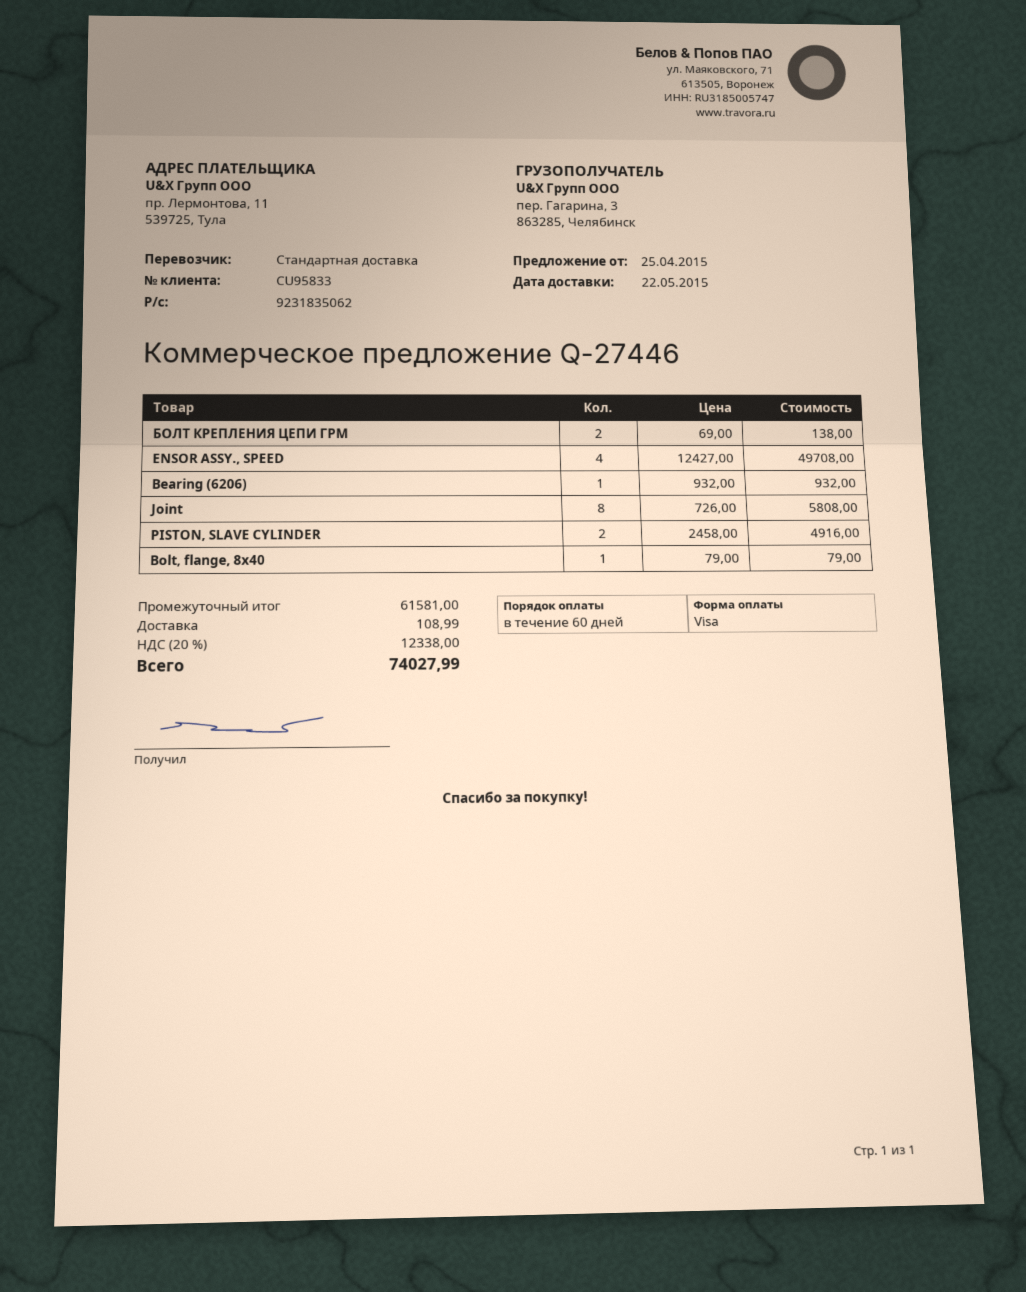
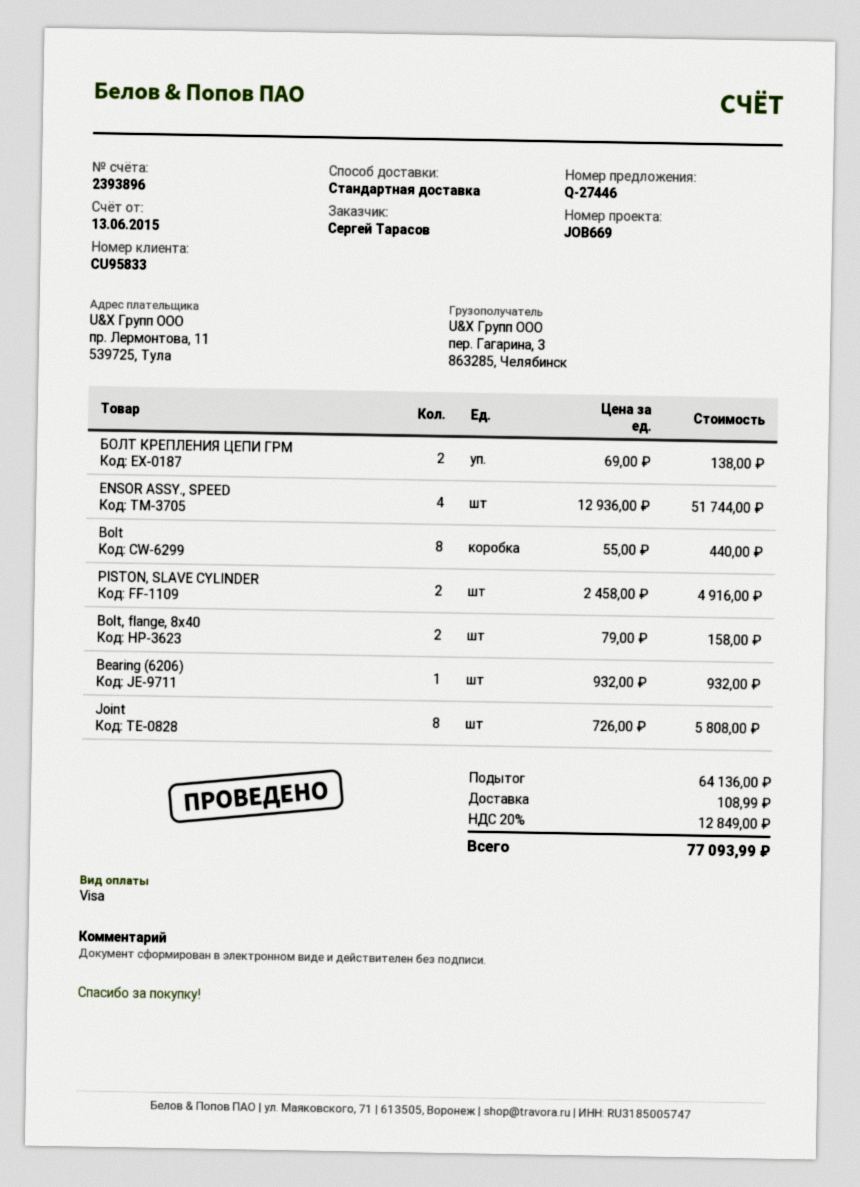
ENSOR ASSY., SPEED: 4 x 12427.00 = 49708.00 -> 4 x 12936.00 = 51744.00
Bolt, flange, 8x40: 1 x 79.00 = 79.00 -> 2 x 79.00 = 158.00
Bolt: none -> 8 x 55.00 = 440.00
subtotal: 61581.00 -> 64136.00
tax: 20% = 12338.00 -> 20% = 12849.00
total: 74027.99 -> 77093.99

